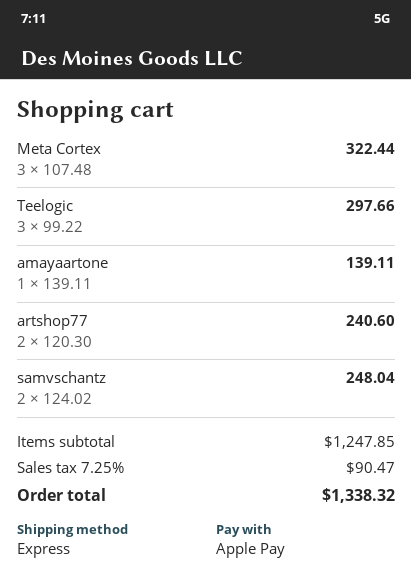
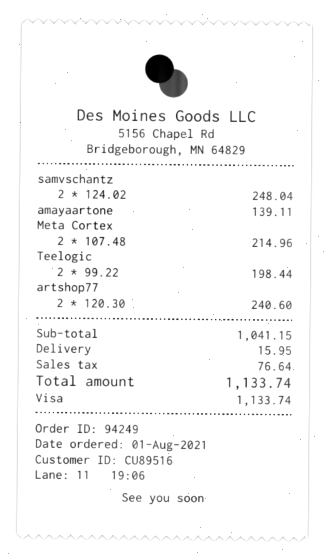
payment method: Apple Pay -> Visa
Meta Cortex: 3 x 107.48 = 322.44 -> 2 x 107.48 = 214.96
Teelogic: 3 x 99.22 = 297.66 -> 2 x 99.22 = 198.44
subtotal: 1247.85 -> 1041.15
shipping: none -> 15.95
tax: 90.47 -> 76.64
total: 1338.32 -> 1133.74

